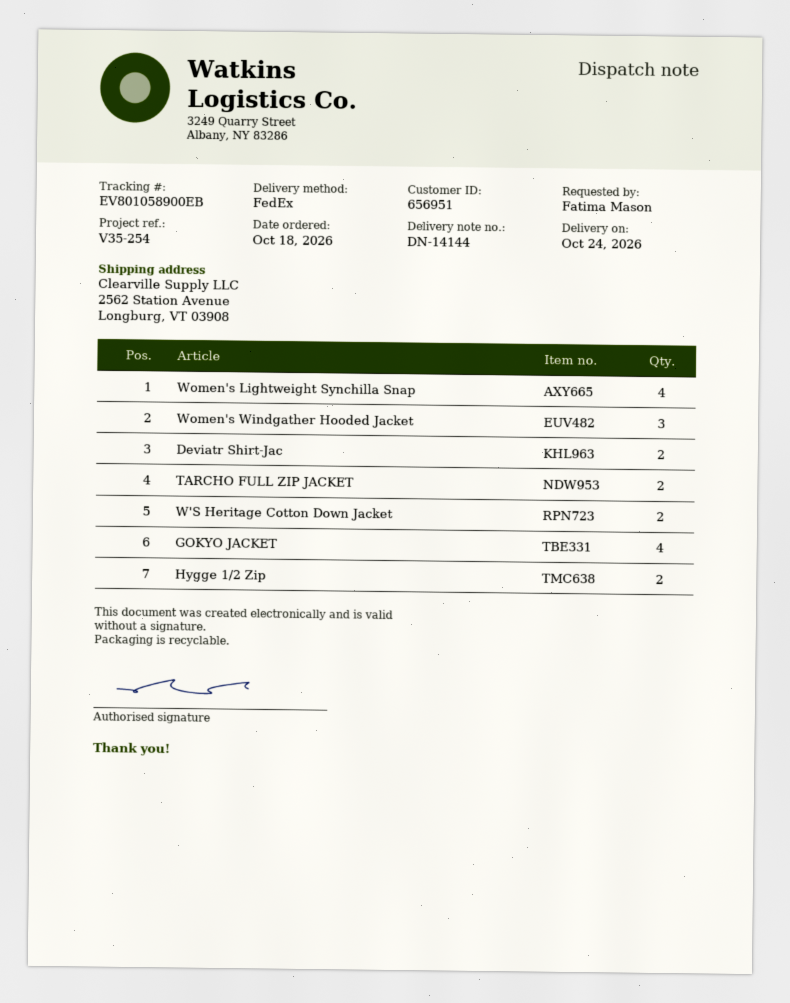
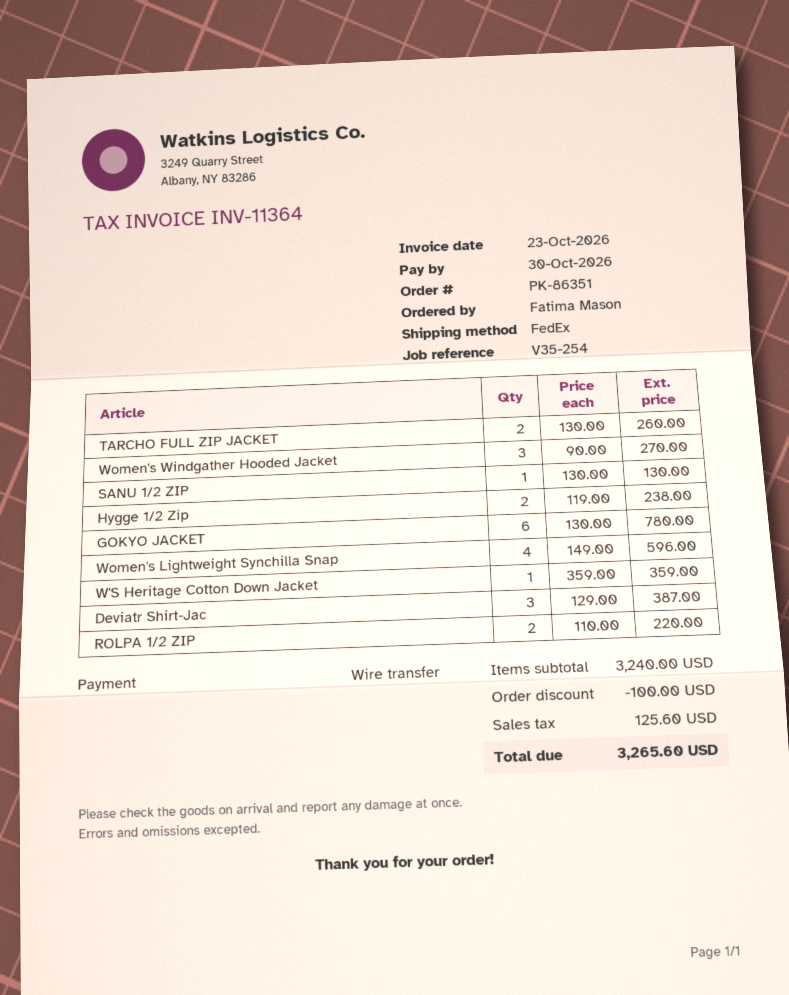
Deviatr Shirt-Jac: 2 -> 3
W'S Heritage Cotton Down Jacket: 2 -> 1
GOKYO JACKET: 4 -> 6
SANU 1/2 ZIP: none -> 1
ROLPA 1/2 ZIP: none -> 2

